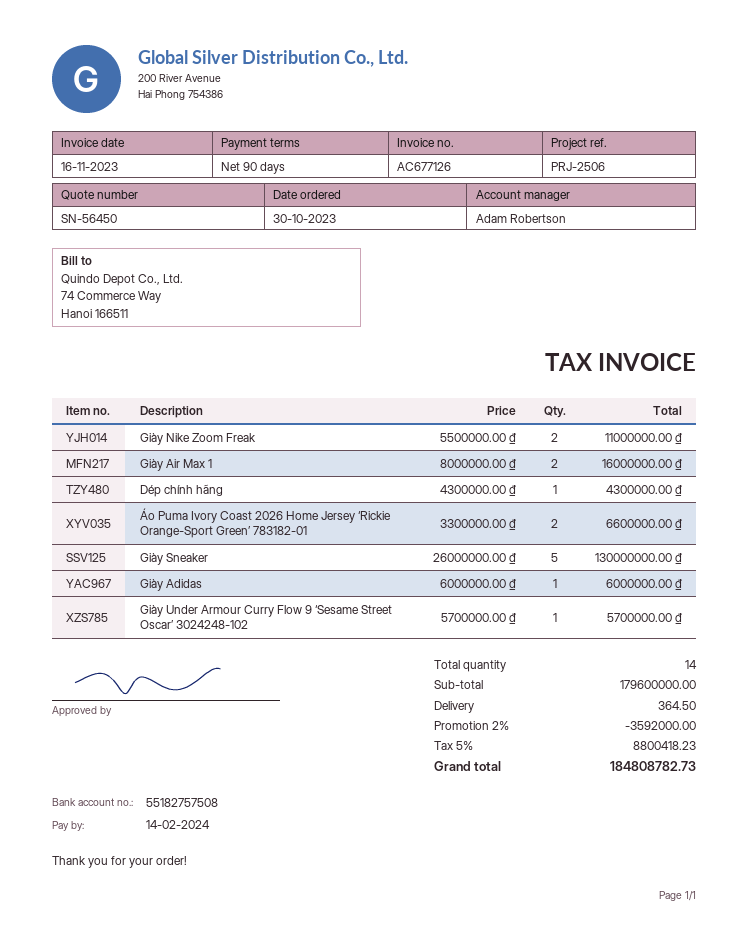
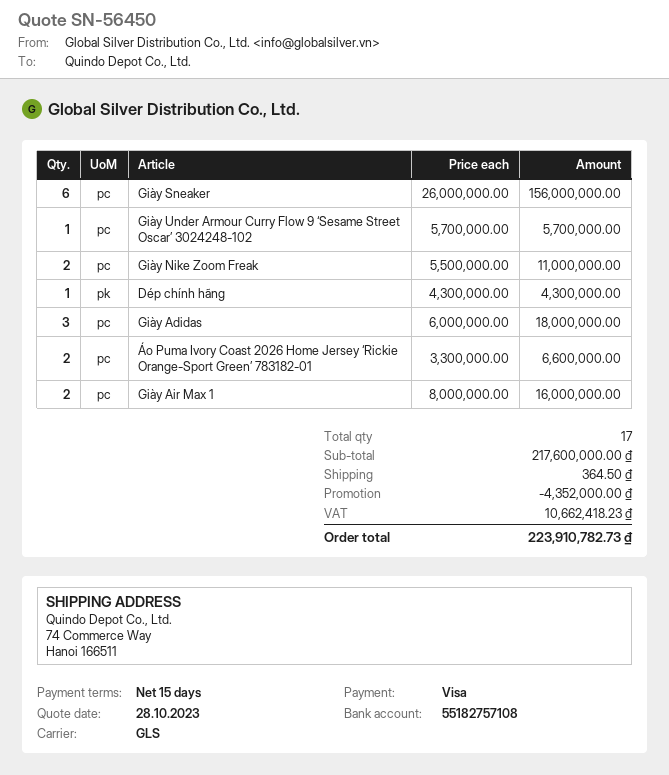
payment terms: 90 days -> 15 days
bank account: 55182757508 -> 55182757108
Giày Sneaker: 5 x 26000000.00 = 130000000.00 -> 6 x 26000000.00 = 156000000.00
Giày Adidas: 1 x 6000000.00 = 6000000.00 -> 3 x 6000000.00 = 18000000.00
total quantity: 14 -> 17
subtotal: 179600000.00 -> 217600000.00
discount: 3592000.00 -> 4352000.00
tax: 8800418.23 -> 10662418.23
total: 184808782.73 -> 223910782.73

